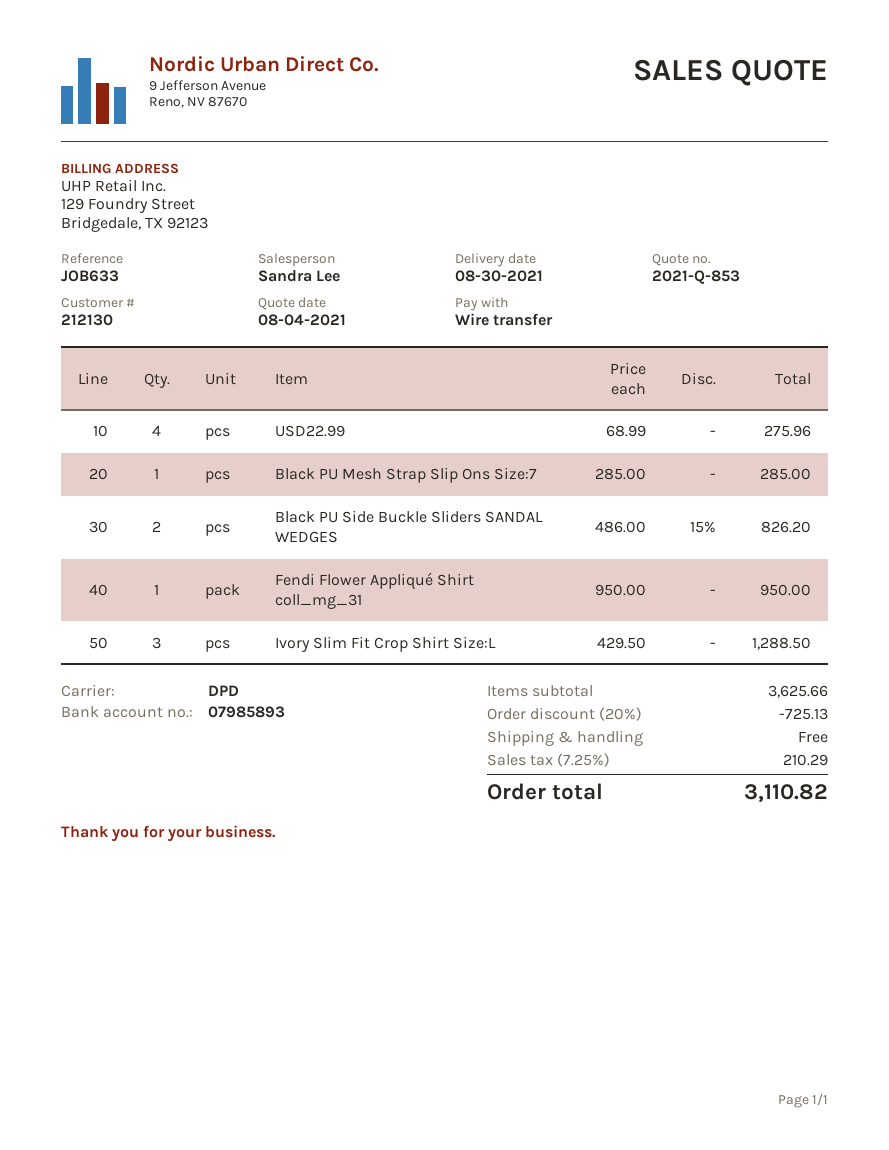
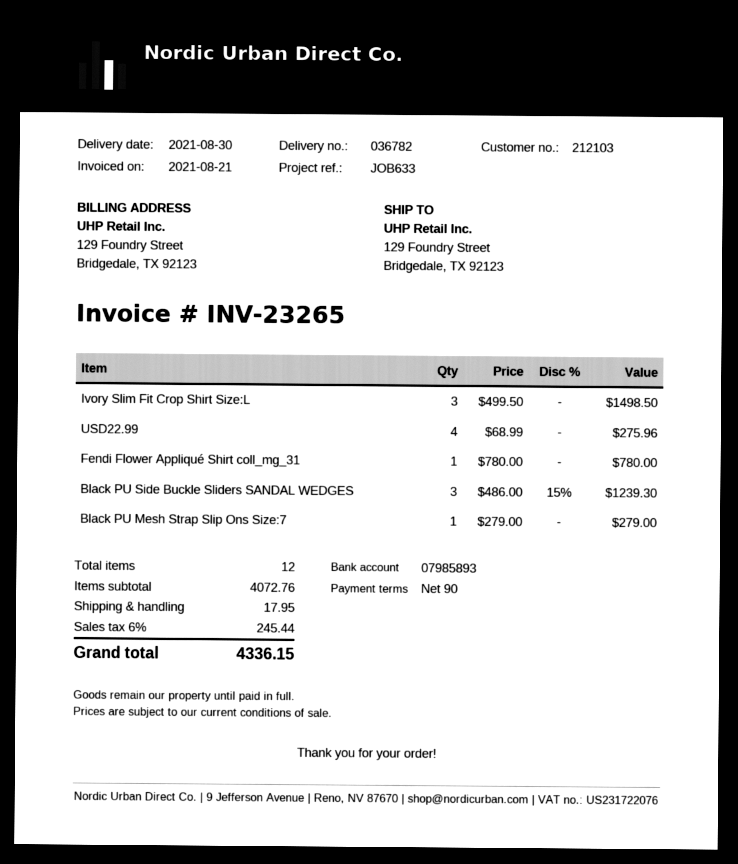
customer number: 212130 -> 212103
Black PU Mesh Strap Slip Ons Size:7: 1 x 285.00 = 285.00 -> 1 x 279.00 = 279.00
Black PU Side Buckle Sliders SANDAL WEDGES: 2 x 486.00 - 15% = 826.20 -> 3 x 486.00 - 15% = 1239.30
Fendi Flower Appliqué Shirt coll_mg_31: 1 x 950.00 = 950.00 -> 1 x 780.00 = 780.00
Ivory Slim Fit Crop Shirt Size:L: 3 x 429.50 = 1288.50 -> 3 x 499.50 = 1498.50
subtotal: 3625.66 -> 4072.76
discount: 20% = 725.13 -> none
shipping: 0.00 -> 17.95
tax: 7.25% = 210.29 -> 6% = 245.44
total: 3110.82 -> 4336.15

